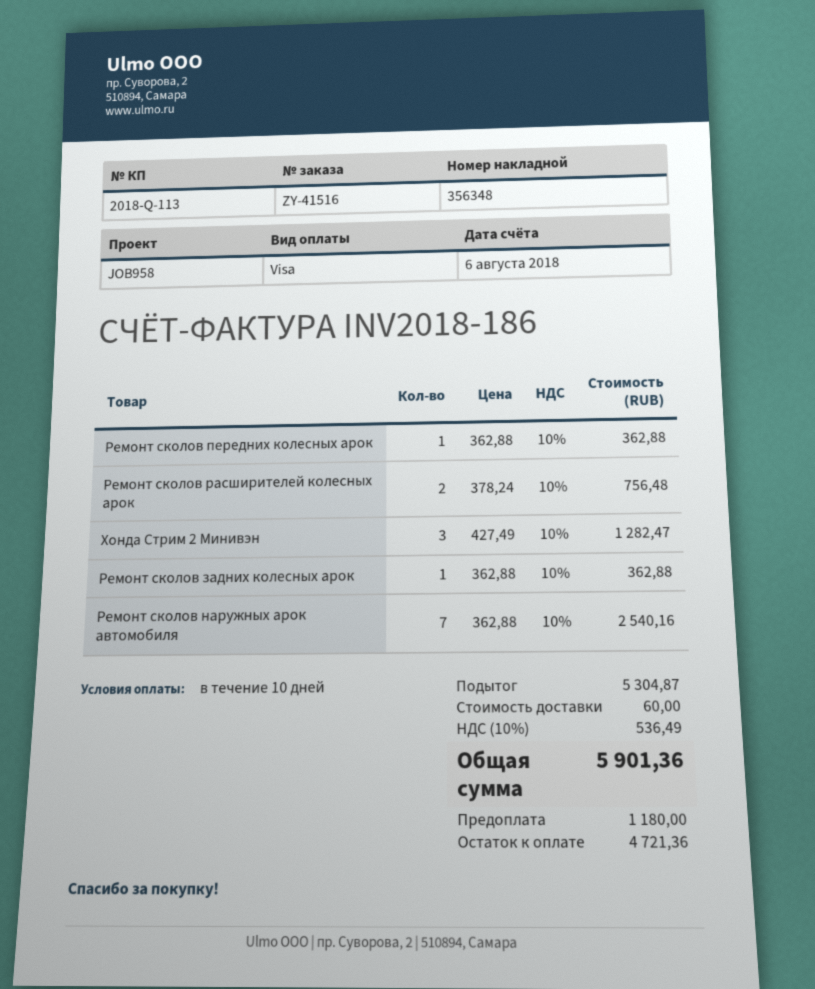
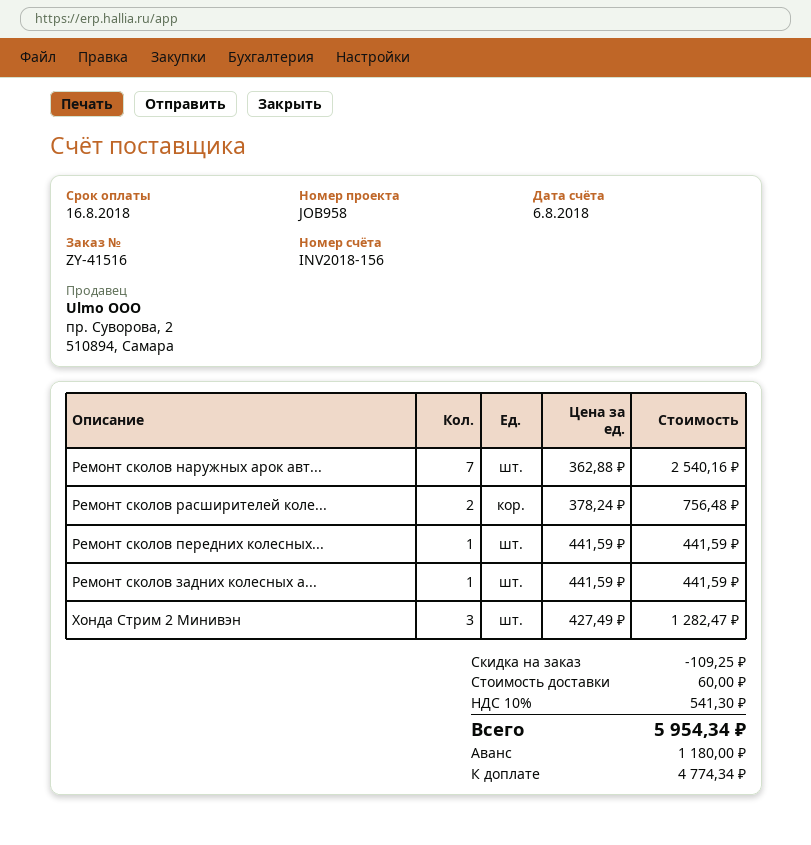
invoice number: INV2018-186 -> INV2018-156
Ремонт сколов передних колесных арок: 1 x 362.88 = 362.88 -> 1 x 441.59 = 441.59
Ремонт сколов задних колесных арок: 1 x 362.88 = 362.88 -> 1 x 441.59 = 441.59
discount: none -> 109.25
tax: 10% = 536.49 -> 10% = 541.30
total: 5901.36 -> 5954.34
balance: 4721.36 -> 4774.34

